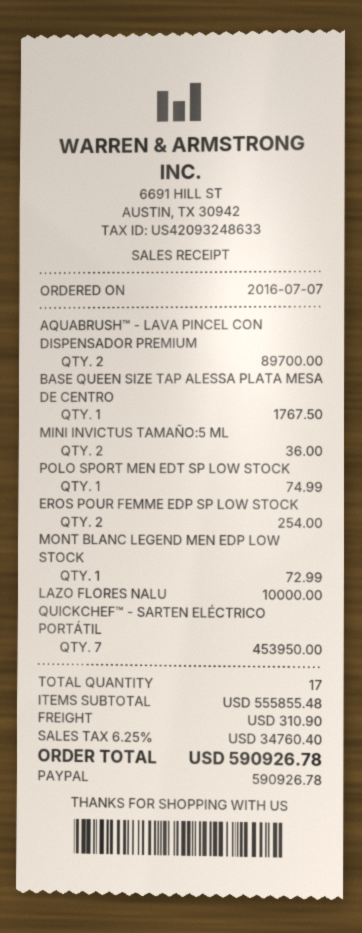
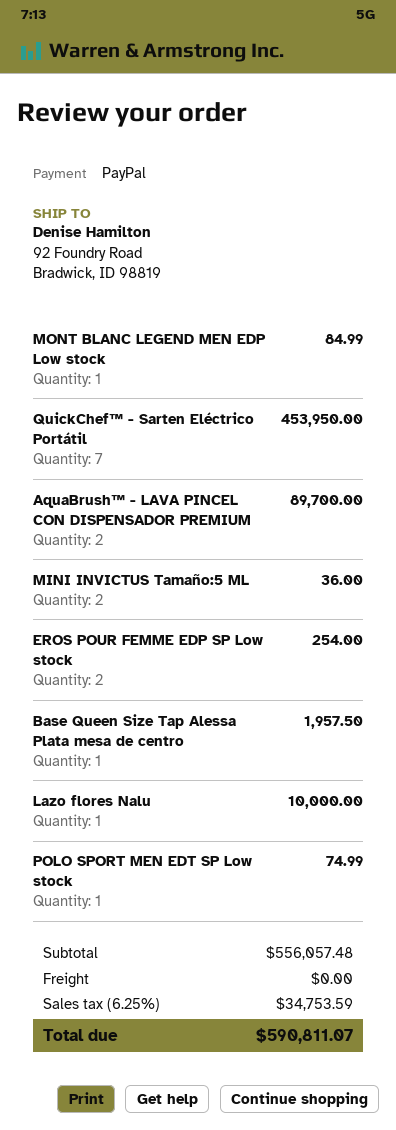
BASE QUEEN SIZE TAP ALESSA PLATA MESA DE CENTRO: 1 for 1767.50 -> 1 for 1957.50
MONT BLANC LEGEND MEN EDP LOW STOCK: 1 for 72.99 -> 1 for 84.99
subtotal: 555855.48 -> 556057.48
shipping: 310.90 -> 0.00
tax: 6.25% = 34760.40 -> 6.25% = 34753.59
total: 590926.78 -> 590811.07

